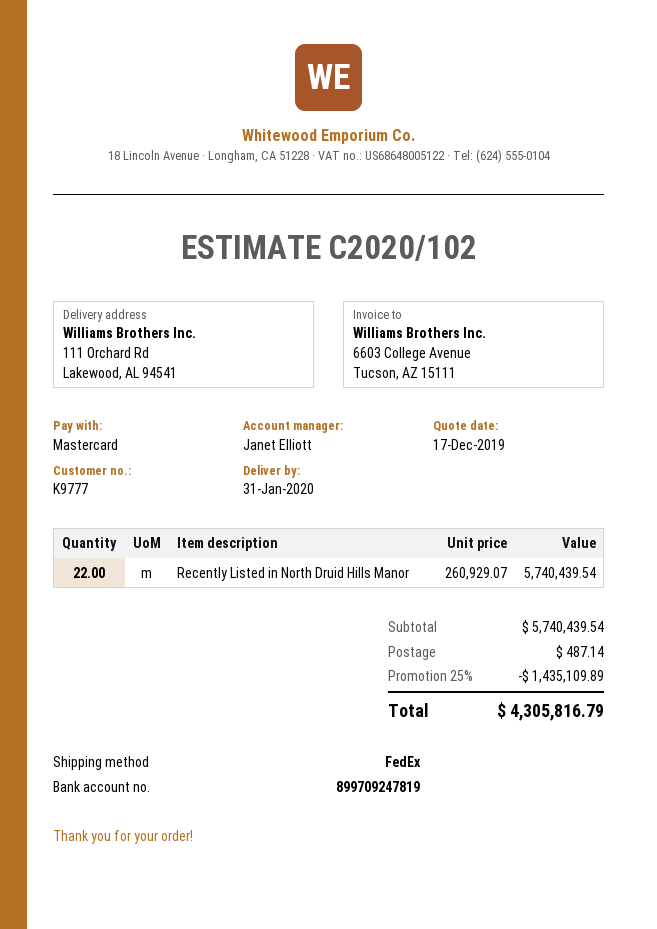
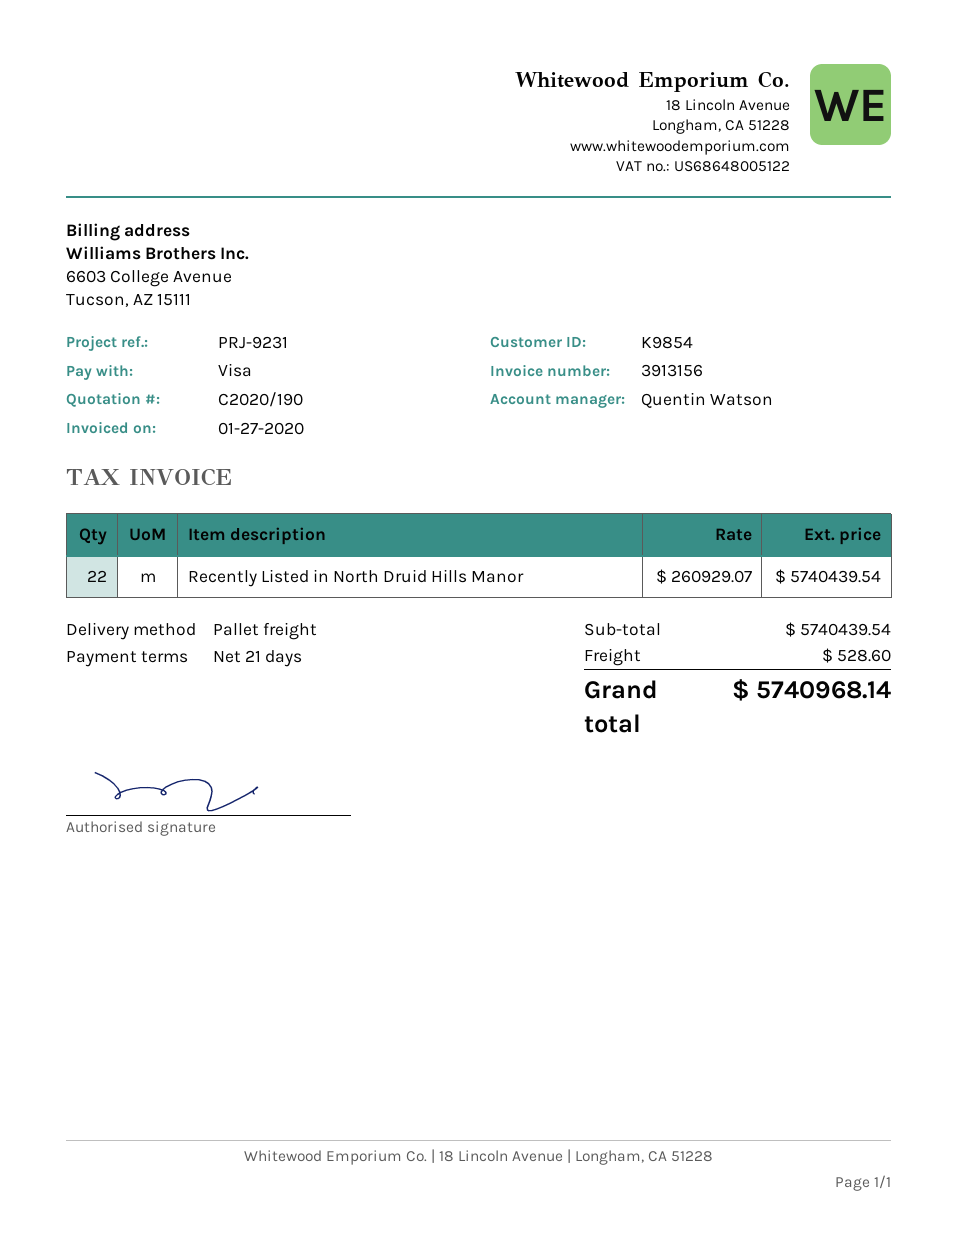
quote number: C2020/102 -> C2020/190
customer number: K9777 -> K9854
sales rep: Janet Elliott -> Quentin Watson
payment method: Mastercard -> Visa
shipping method: FedEx -> pallet freight
discount: 25% = 1435109.89 -> none
shipping: 487.14 -> 528.60
total: 4305816.79 -> 5740968.14

